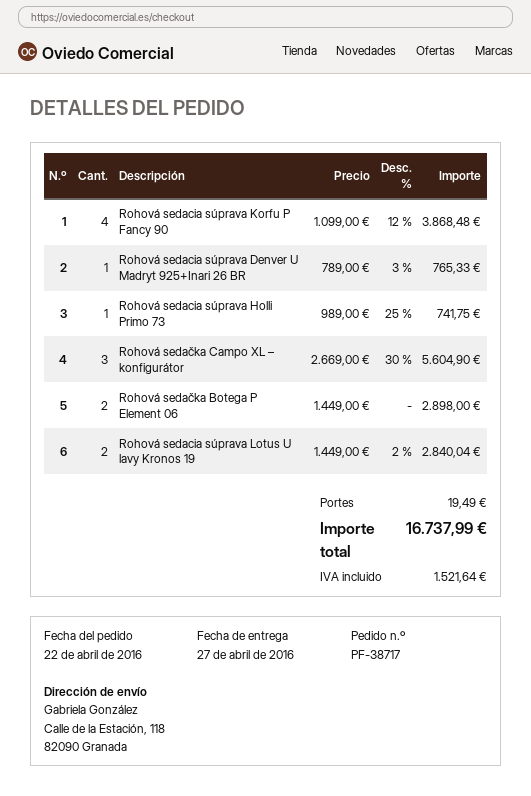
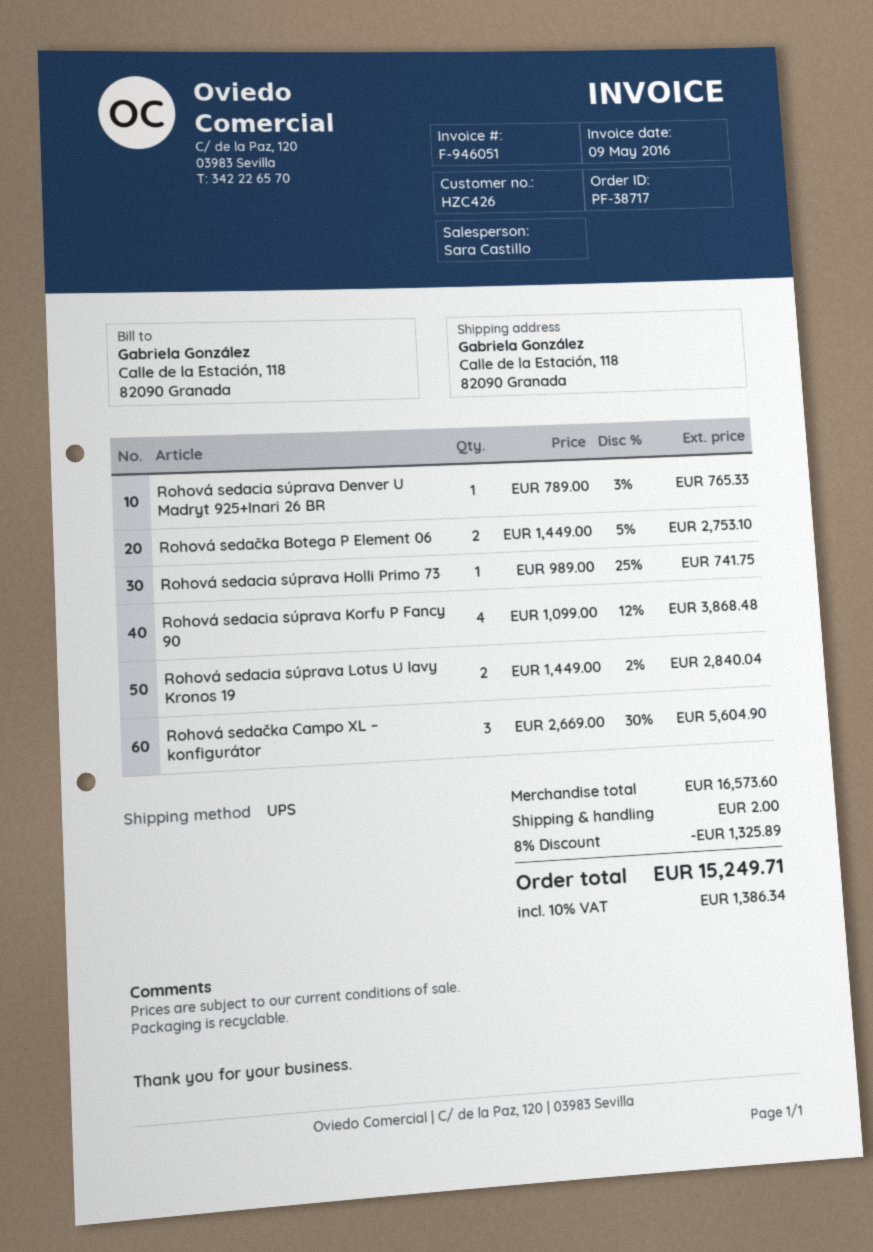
Rohová sedačka Botega P Element 06: 2 x 1449.00 = 2898.00 -> 2 x 1449.00 - 5% = 2753.10
discount: none -> 8% = 1325.89
shipping: 19.49 -> 2.00
tax: 1521.64 -> 1386.34
total: 16737.99 -> 15249.71

